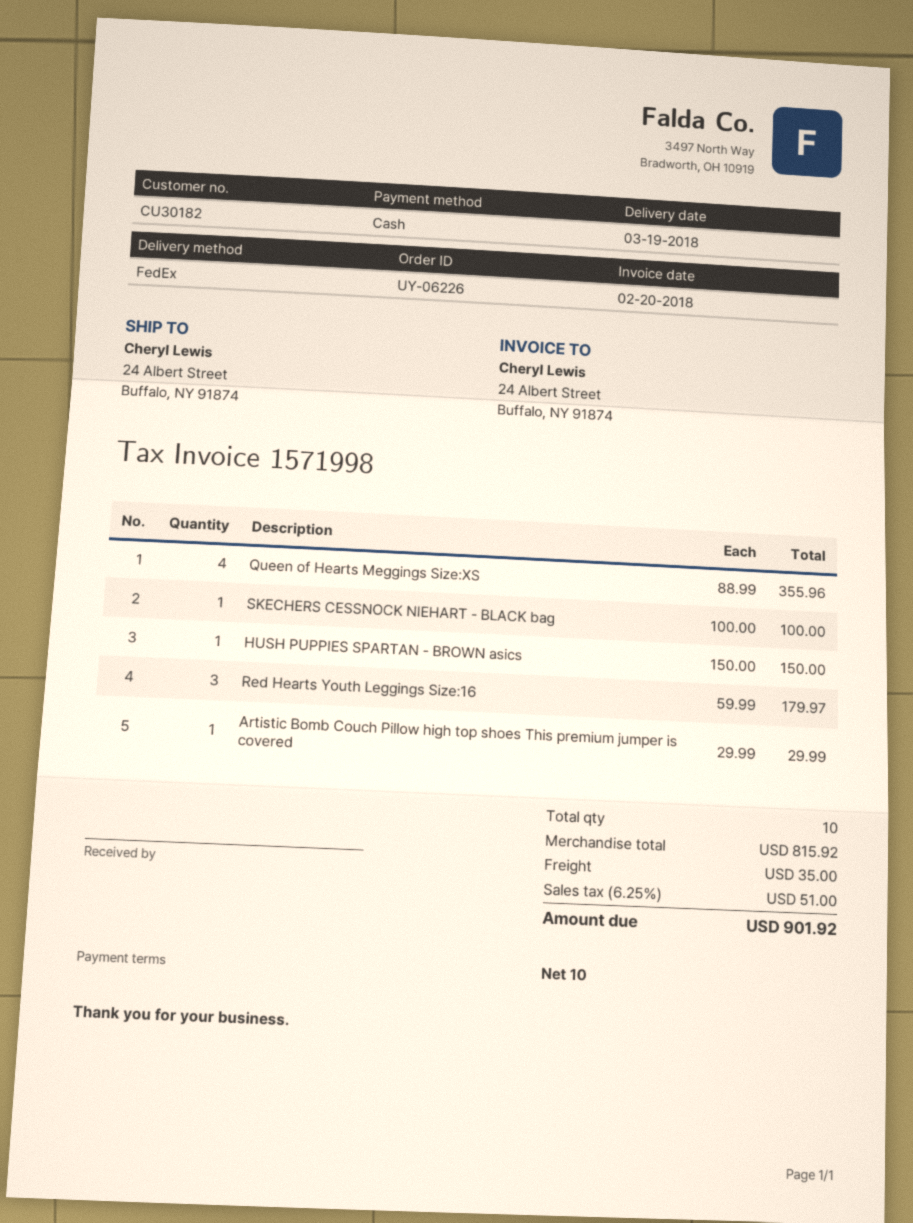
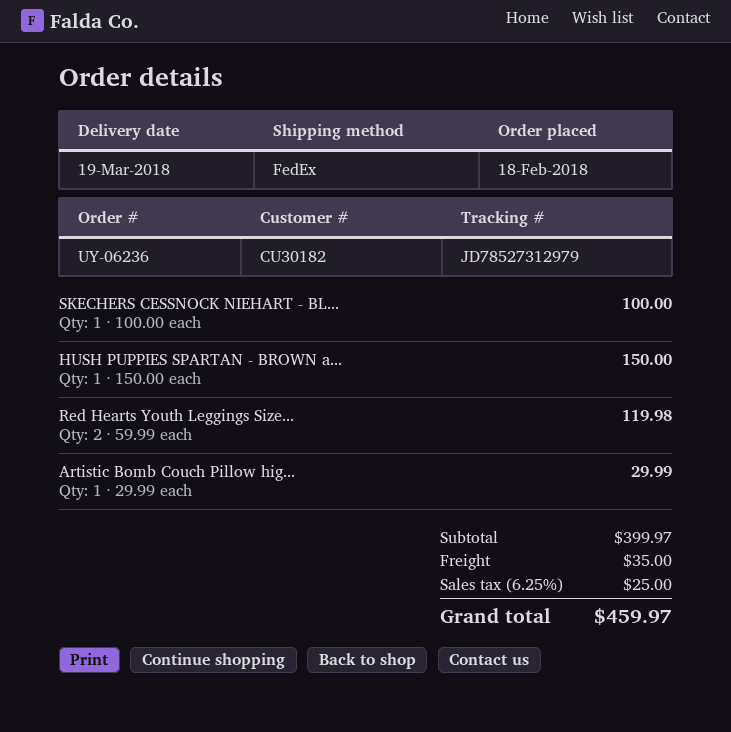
order number: UY-06226 -> UY-06236
Queen of Hearts Meggings Size:XS: 4 x 88.99 = 355.96 -> none
Red Hearts Youth Leggings Size:16: 3 x 59.99 = 179.97 -> 2 x 59.99 = 119.98
subtotal: 815.92 -> 399.97
tax: 6.25% = 51.00 -> 6.25% = 25.00
total: 901.92 -> 459.97

